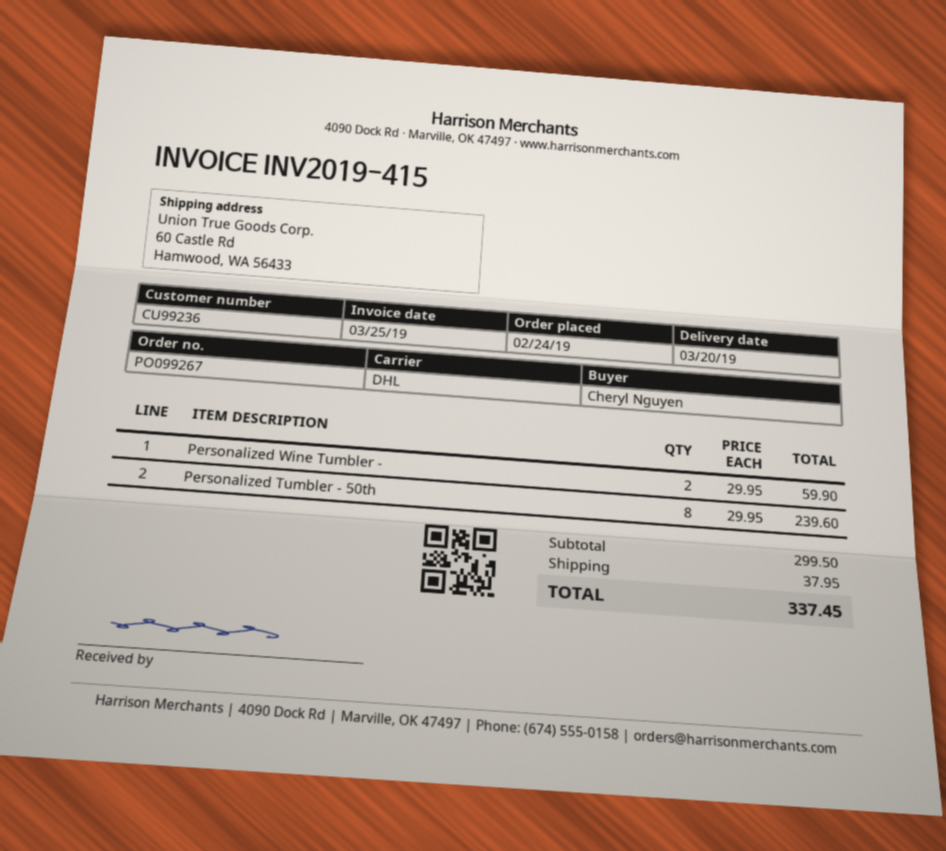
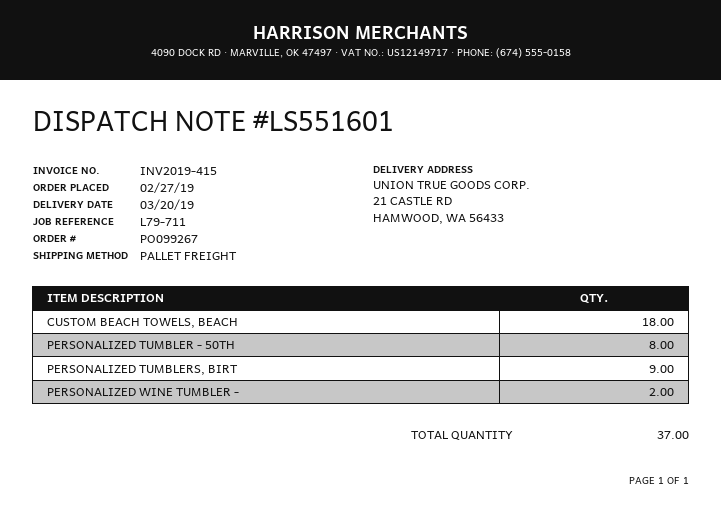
order date: 2019-02-24 -> 2019-02-27
shipping method: DHL -> pallet freight
ship to: 60 Castle Rd, Hamwood, WA 56433 -> 21 CASTLE RD, HAMWOOD, WA 56433
CUSTOM BEACH TOWELS, BEACH: none -> 18
PERSONALIZED TUMBLERS, BIRT: none -> 9

